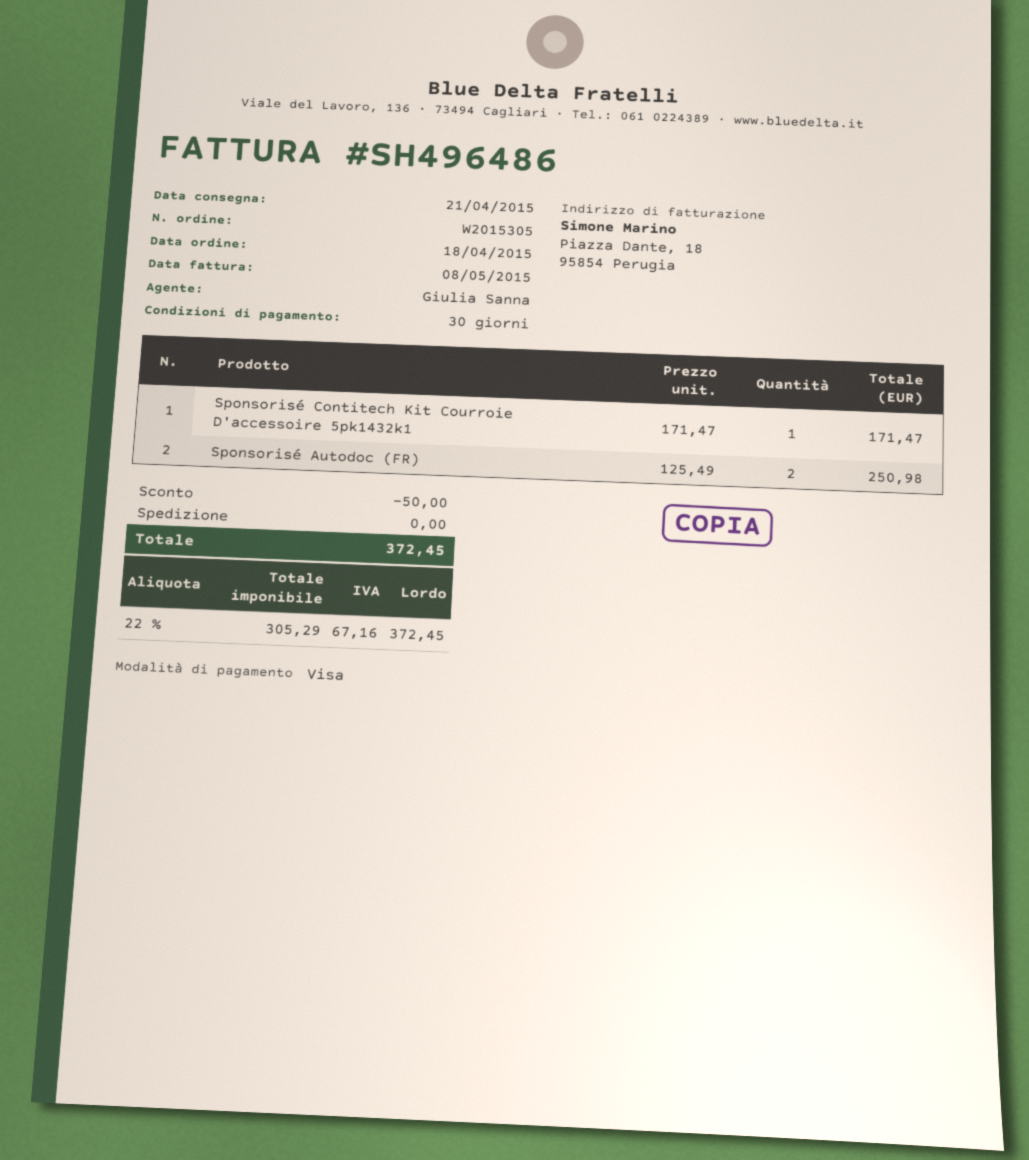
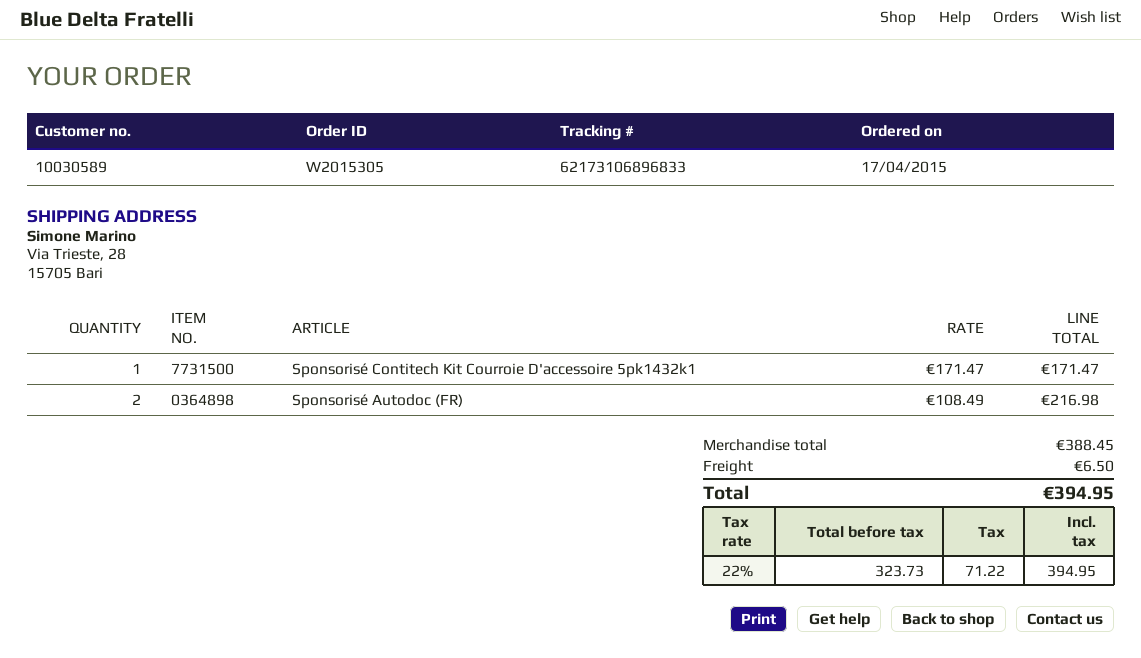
order date: 2015-04-18 -> 2015-04-17
Sponsorisé Autodoc (FR): 2 x 125.49 = 250.98 -> 2 x 108.49 = 216.98
discount: 50.00 -> none
shipping: 0.00 -> 6.50
net: 305.29 -> 323.73
tax: 22% = 67.16 -> 22% = 71.22
total: 372.45 -> 394.95

